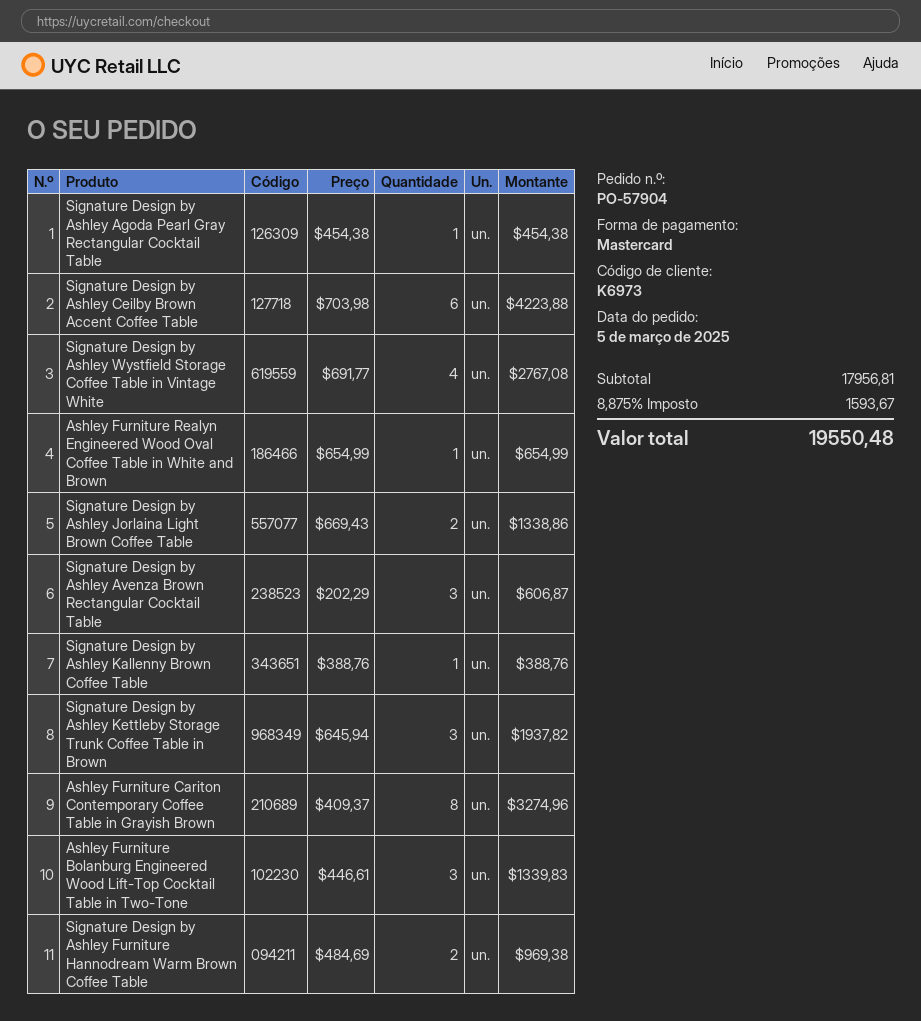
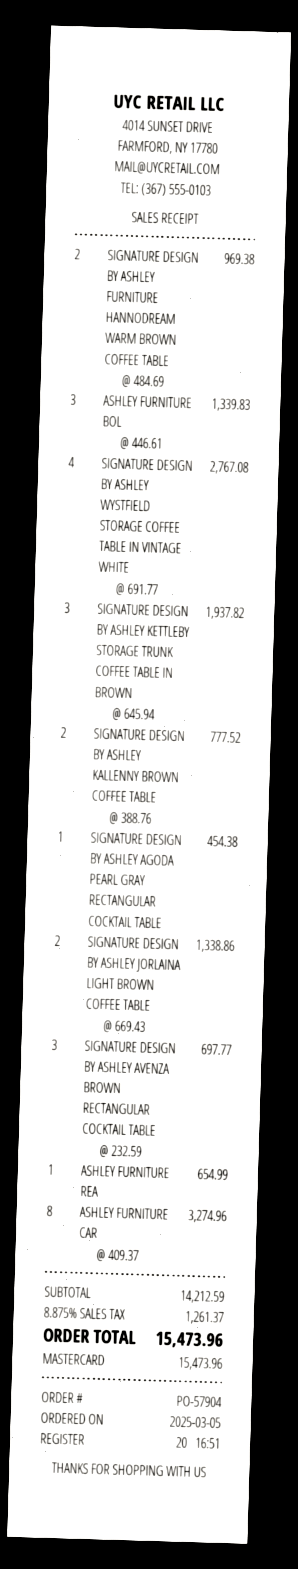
Signature Design by Ashley Ceilby Brown Accent Coffee Table: 6 x 703.98 = 4223.88 -> none
Signature Design by Ashley Avenza Brown Rectangular Cocktail Table: 3 x 202.29 = 606.87 -> 3 x 232.59 = 697.77
Signature Design by Ashley Kallenny Brown Coffee Table: 1 x 388.76 = 388.76 -> 2 x 388.76 = 777.52
subtotal: 17956.81 -> 14212.59
tax: 8.875% = 1593.67 -> 8.875% = 1261.37
total: 19550.48 -> 15473.96

